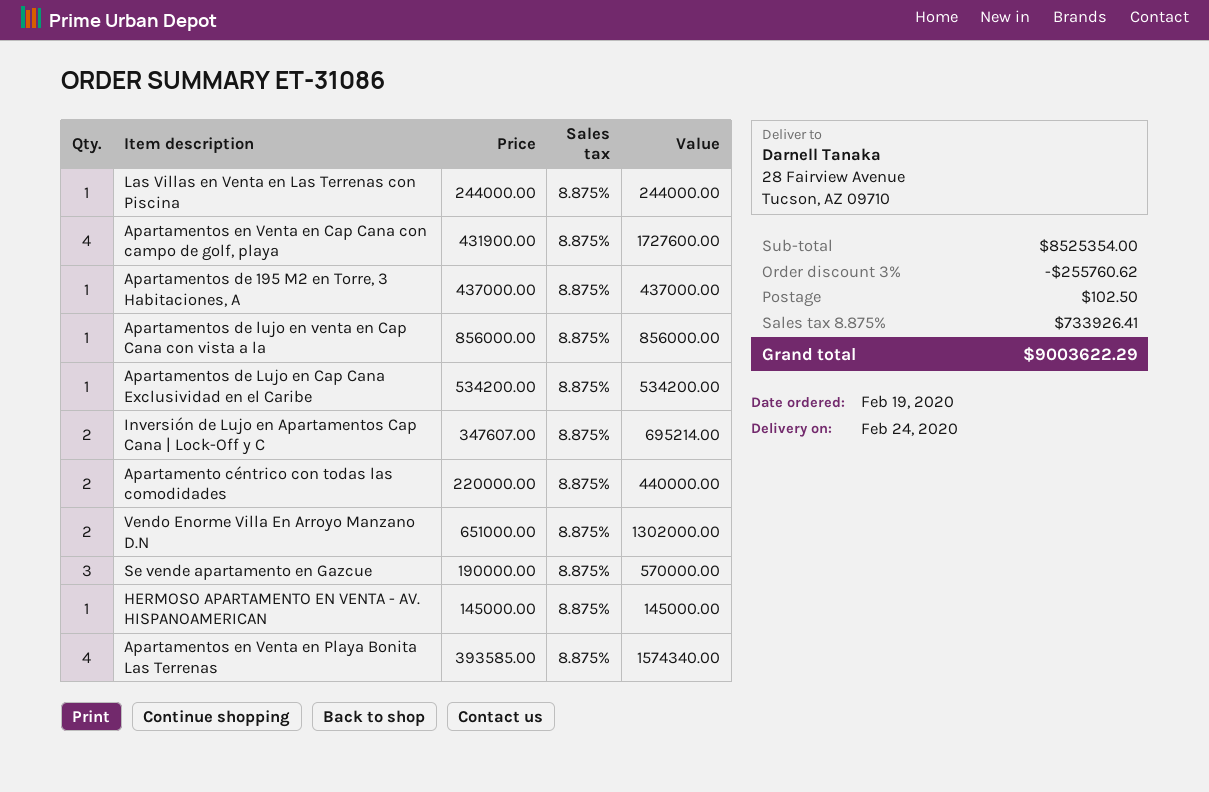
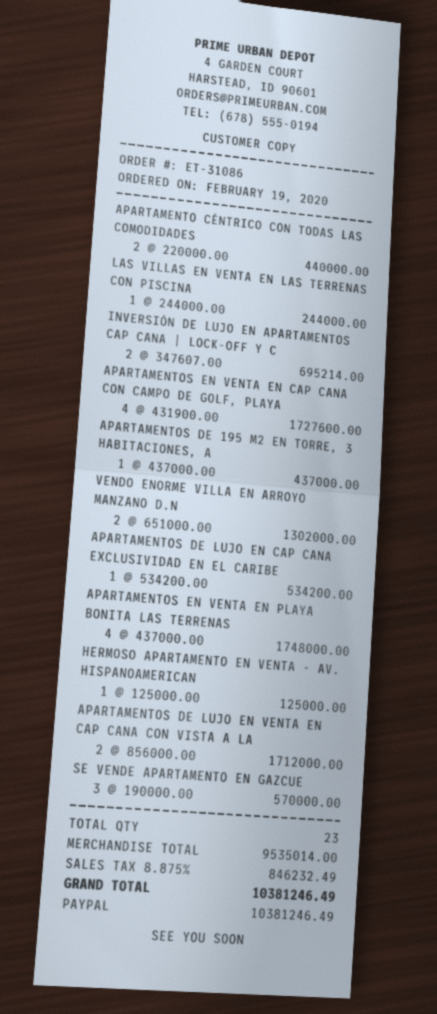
Apartamentos de lujo en venta en Cap Cana con vista a la: 1 x 856000.00 = 856000.00 -> 2 x 856000.00 = 1712000.00
HERMOSO APARTAMENTO EN VENTA - AV. HISPANOAMERICAN: 1 x 145000.00 = 145000.00 -> 1 x 125000.00 = 125000.00
Apartamentos en Venta en Playa Bonita Las Terrenas: 4 x 393585.00 = 1574340.00 -> 4 x 437000.00 = 1748000.00
subtotal: 8525354.00 -> 9535014.00
discount: 3% = 255760.62 -> none
shipping: 102.50 -> none
tax: 8.875% = 733926.41 -> 8.875% = 846232.49
total: 9003622.29 -> 10381246.49

